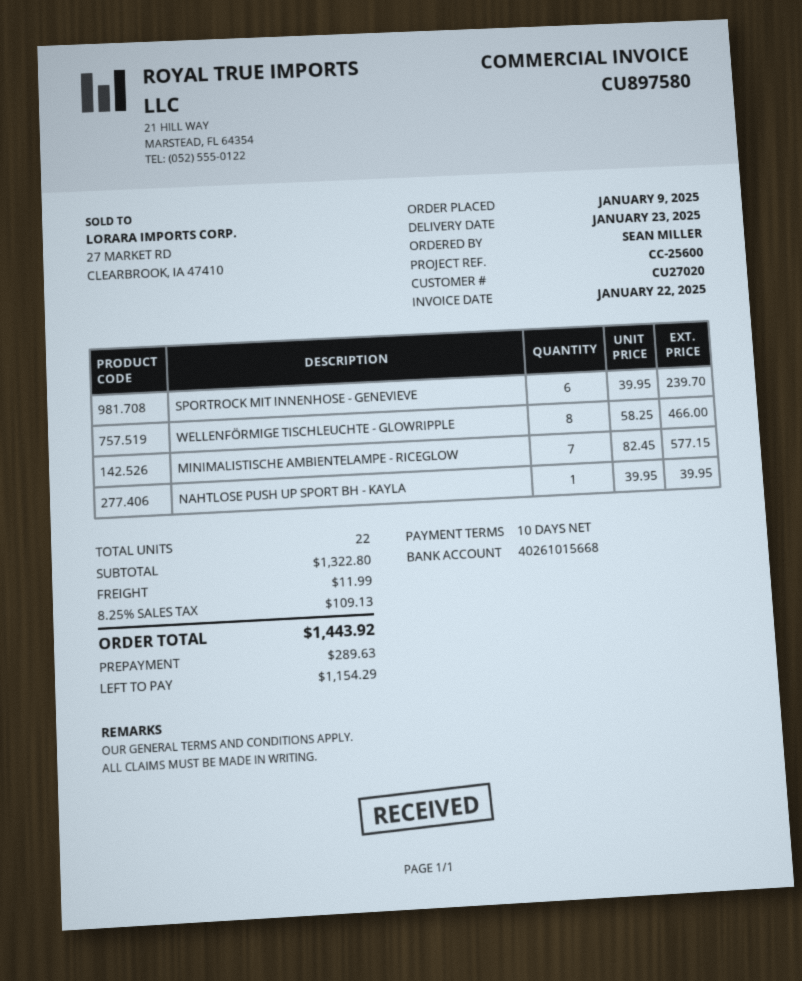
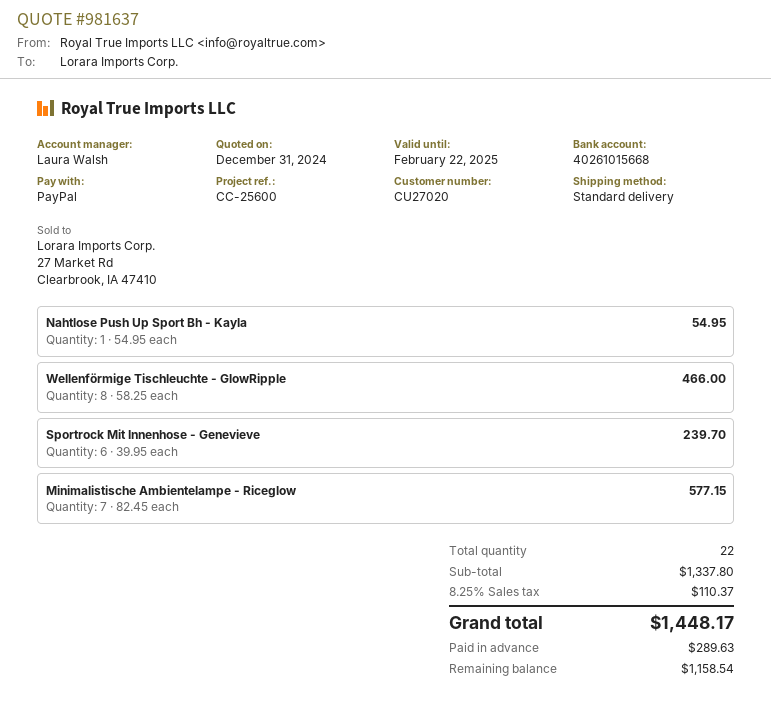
NAHTLOSE PUSH UP SPORT BH - KAYLA: 1 x 39.95 = 39.95 -> 1 x 54.95 = 54.95
subtotal: 1322.80 -> 1337.80
shipping: 11.99 -> none
tax: 8.25% = 109.13 -> 8.25% = 110.37
total: 1443.92 -> 1448.17
balance: 1154.29 -> 1158.54

